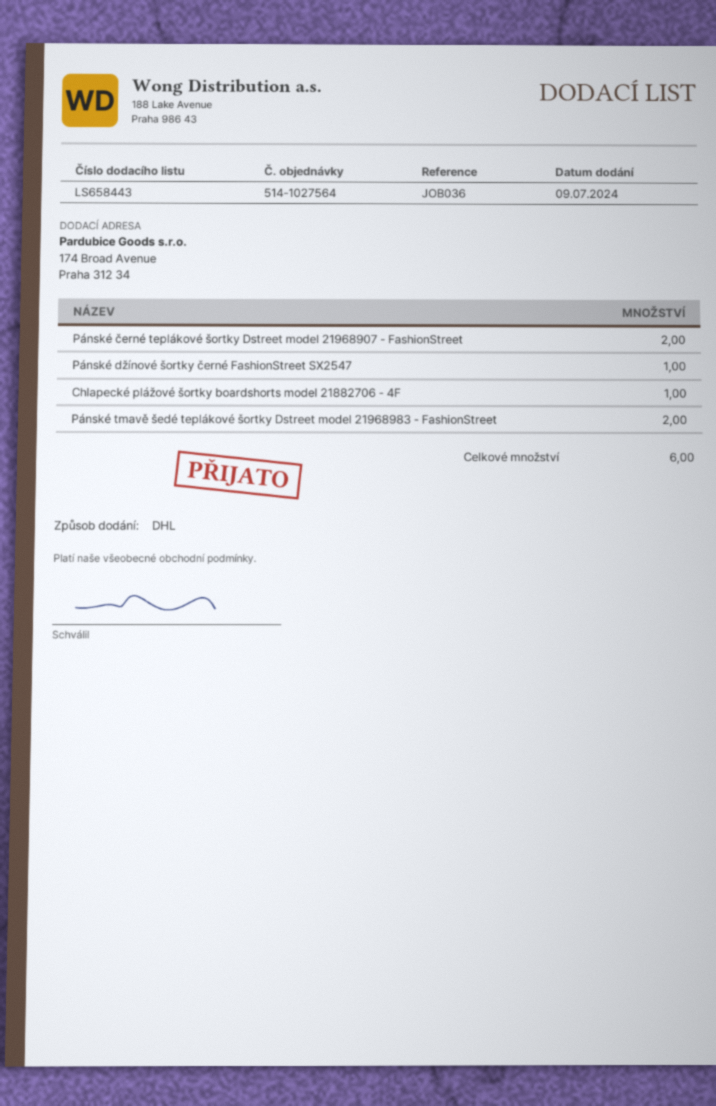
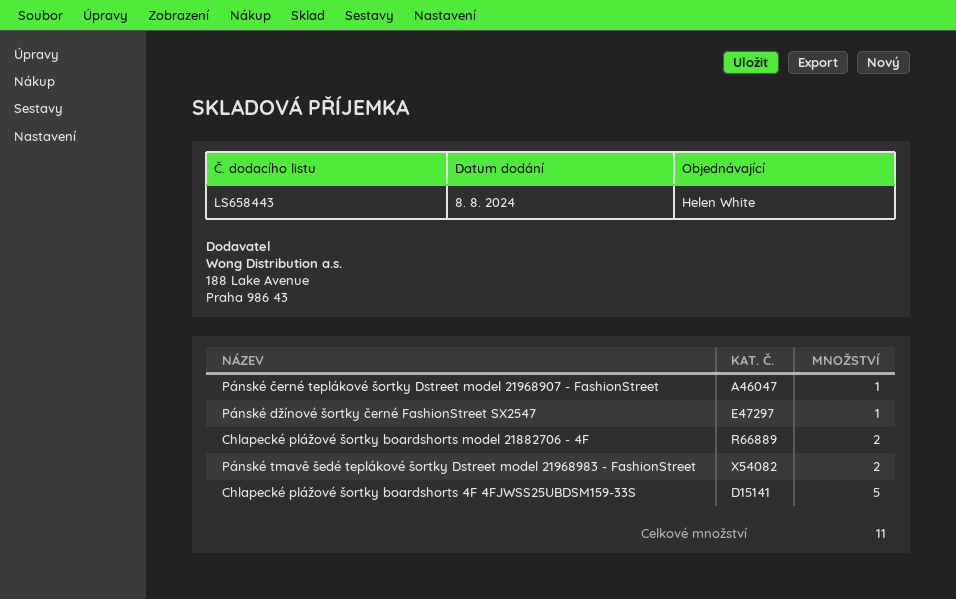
delivery date: 2024-07-09 -> 2024-08-08
Pánské černé teplákové šortky Dstreet model 21968907 - FashionStreet: 2 -> 1
Chlapecké plážové šortky boardshorts model 21882706 - 4F: 1 -> 2
Chlapecké plážové šortky boardshorts 4F 4FJWSS25UBDSM159-33S: none -> 5
total quantity: 6 -> 11

